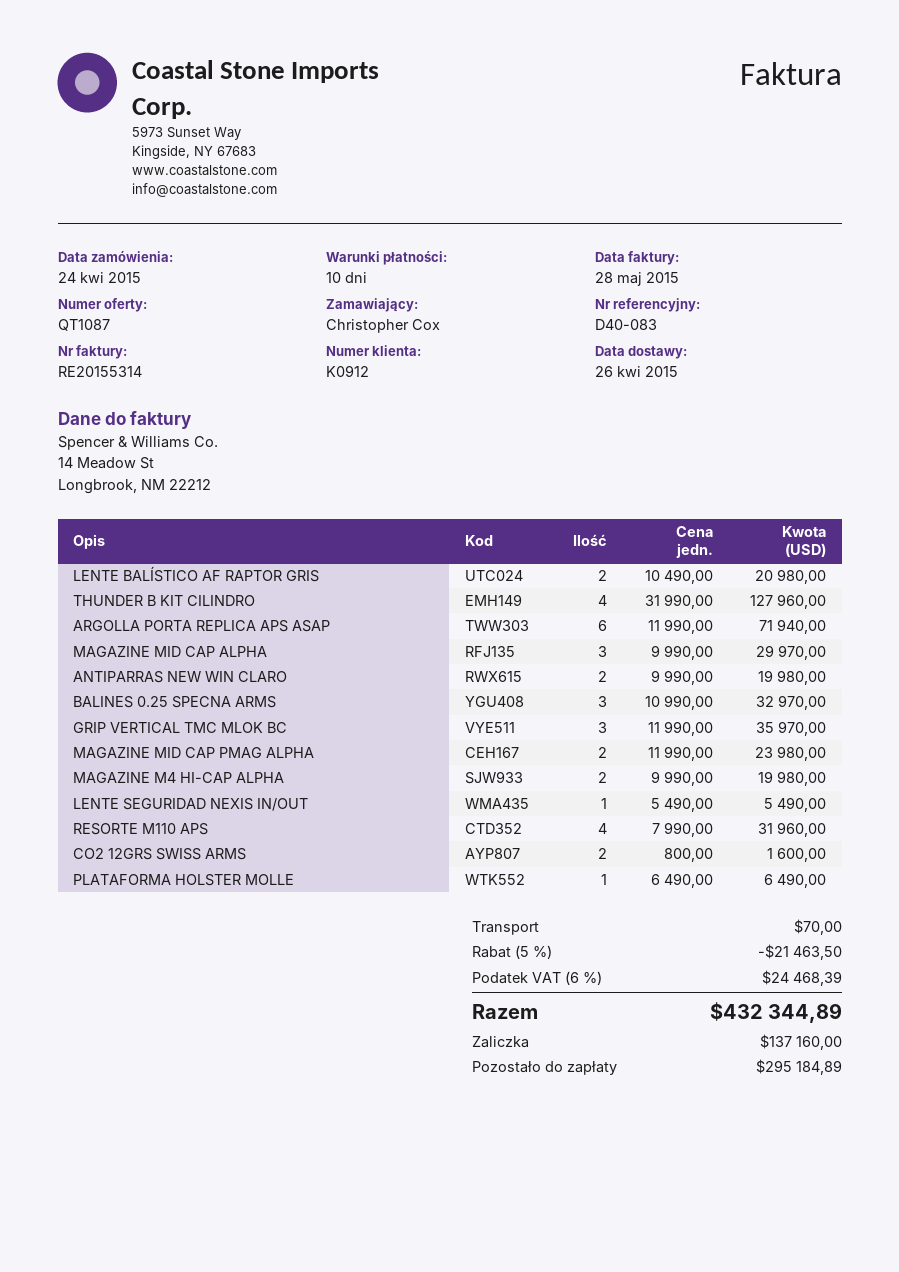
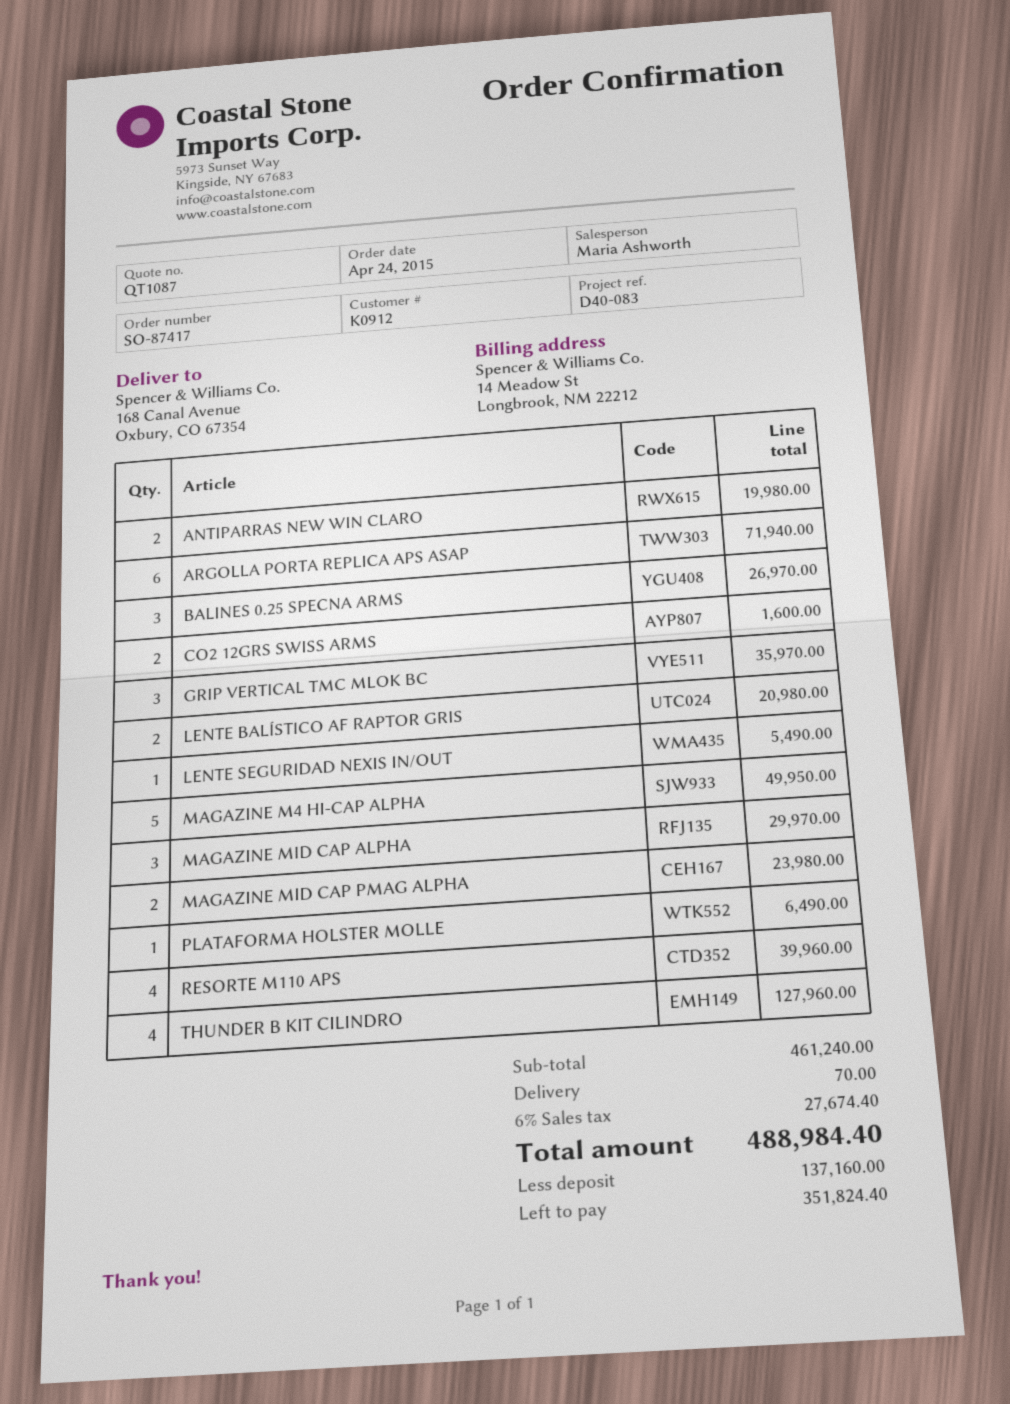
BALINES 0.25 SPECNA ARMS: 3 for 32970.00 -> 3 for 26970.00
MAGAZINE M4 HI-CAP ALPHA: 2 for 19980.00 -> 5 for 49950.00
RESORTE M110 APS: 4 for 31960.00 -> 4 for 39960.00
discount: 5% = 21463.50 -> none
tax: 6% = 24468.39 -> 6% = 27674.40
total: 432344.89 -> 488984.40
balance: 295184.89 -> 351824.40

